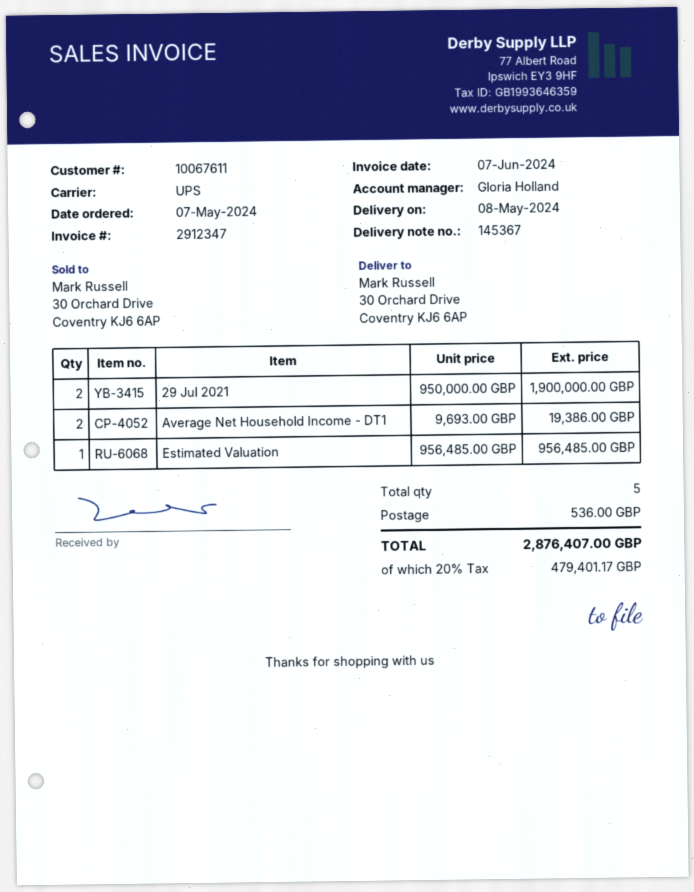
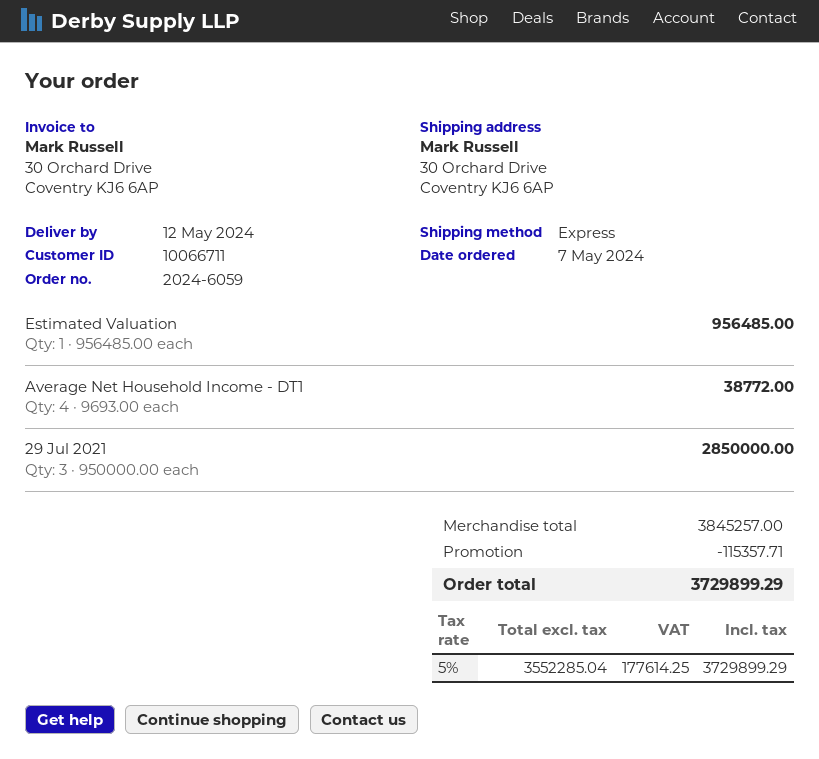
delivery date: 2024-05-08 -> 2024-05-12
customer number: 10067611 -> 10066711
shipping method: UPS -> express
29 Jul 2021: 2 x 950000.00 = 1900000.00 -> 3 x 950000.00 = 2850000.00
Average Net Household Income - DT1: 2 x 9693.00 = 19386.00 -> 4 x 9693.00 = 38772.00
discount: none -> 115357.71
shipping: 536.00 -> none
tax: 20% = 479401.17 -> 5% = 177614.25
total: 2876407.00 -> 3729899.29

